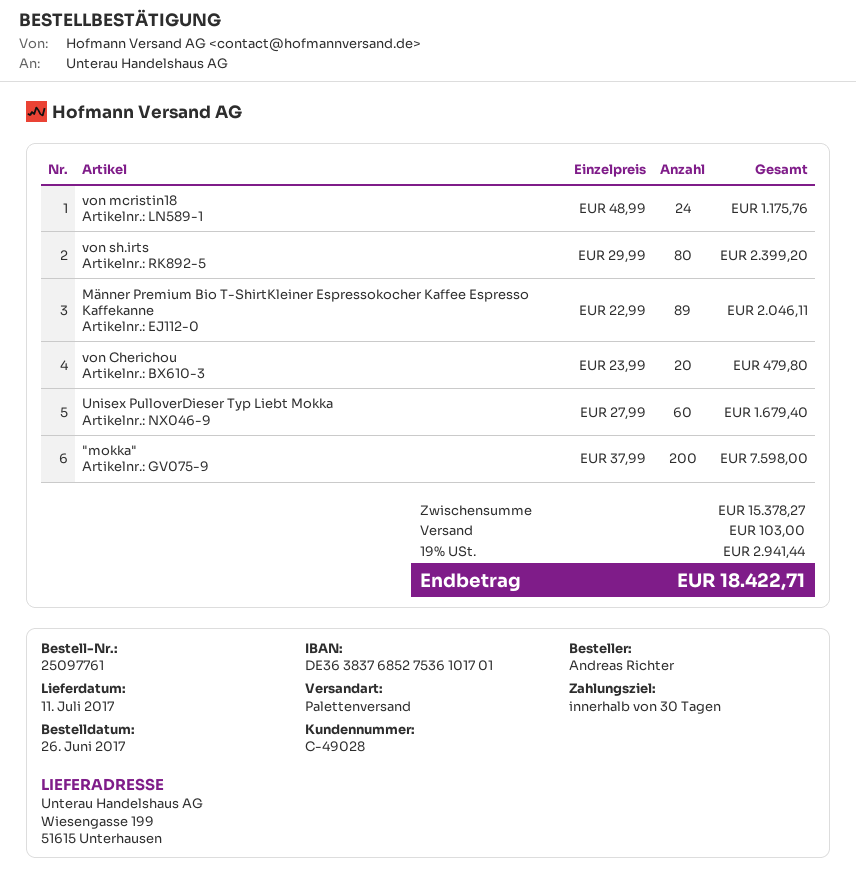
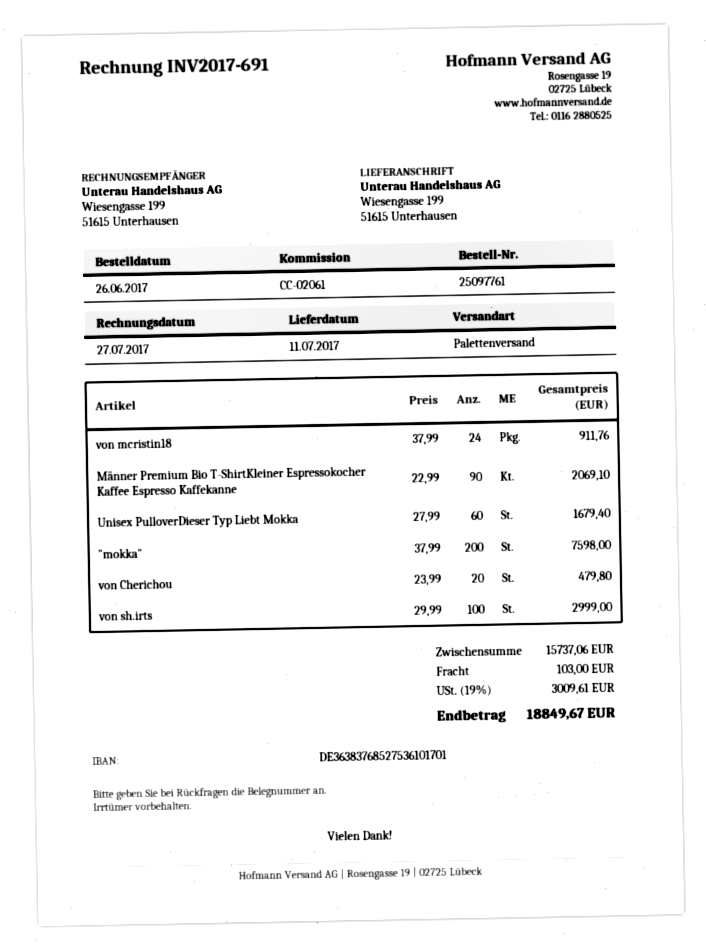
von mcristin18: 24 x 48.99 = 1175.76 -> 24 x 37.99 = 911.76
von sh.irts: 80 x 29.99 = 2399.20 -> 100 x 29.99 = 2999.00
Männer Premium Bio T-ShirtKleiner Espressokocher Kaffee Espresso Kaffekanne: 89 x 22.99 = 2046.11 -> 90 x 22.99 = 2069.10
subtotal: 15378.27 -> 15737.06
tax: 19% = 2941.44 -> 19% = 3009.61
total: 18422.71 -> 18849.67

